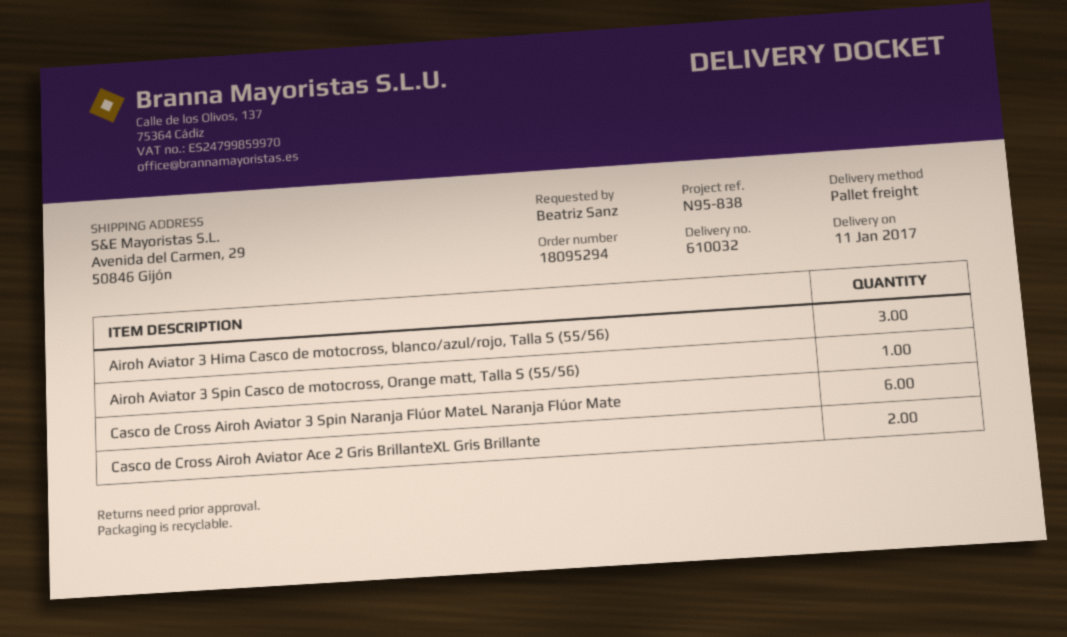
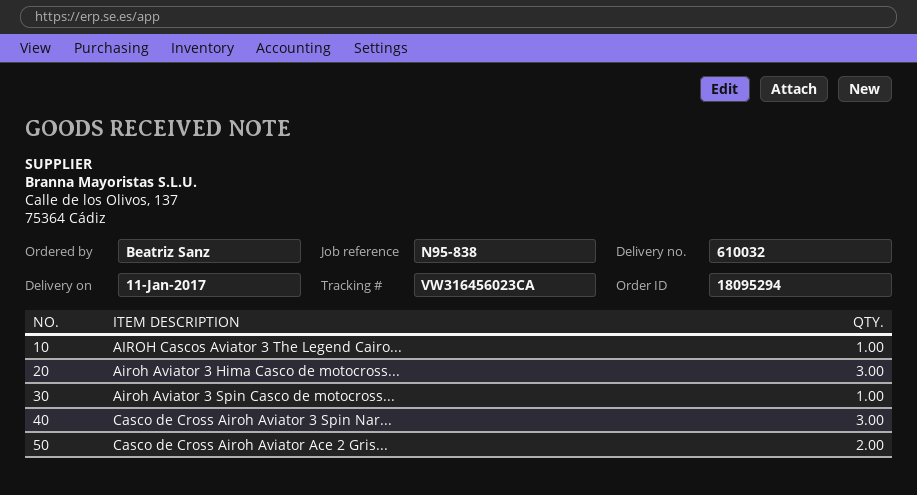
Casco de Cross Airoh Aviator 3 Spin Naranja Flúor MateL Naranja Flúor Mate: 6 -> 3
AIROH Cascos Aviator 3 The Legend Cairo...: none -> 1

